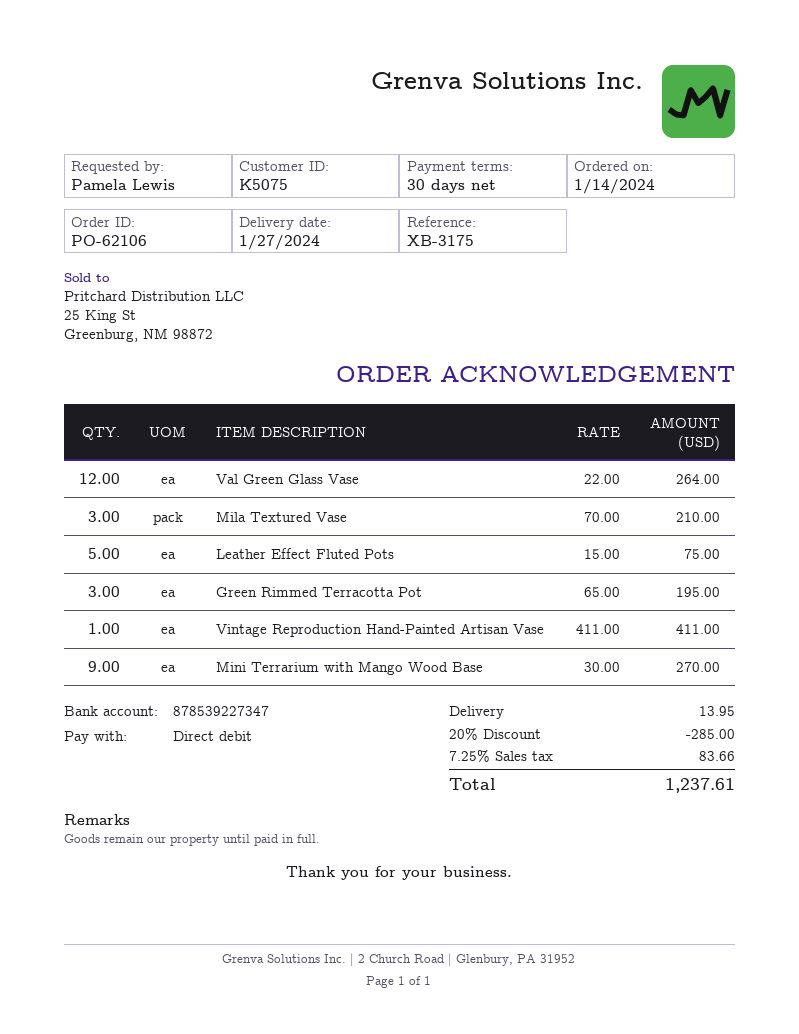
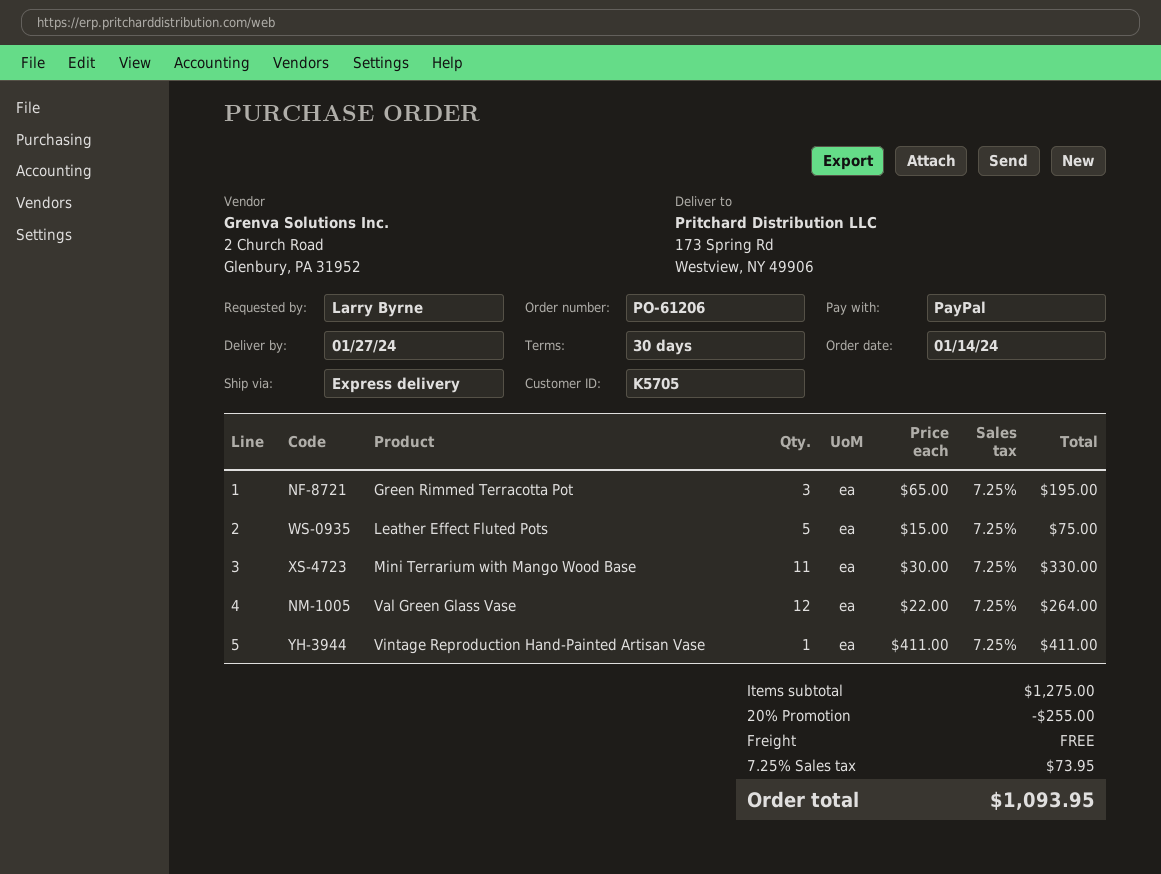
order number: PO-62106 -> PO-61206
customer number: K5075 -> K5705
ordered by: Pamela Lewis -> Larry Byrne
payment method: direct debit -> PayPal
Mila Textured Vase: 3 x 70.00 = 210.00 -> none
Mini Terrarium with Mango Wood Base: 9 x 30.00 = 270.00 -> 11 x 30.00 = 330.00
discount: 20% = 285.00 -> 20% = 255.00
shipping: 13.95 -> 0.00
tax: 7.25% = 83.66 -> 7.25% = 73.95
total: 1237.61 -> 1093.95

